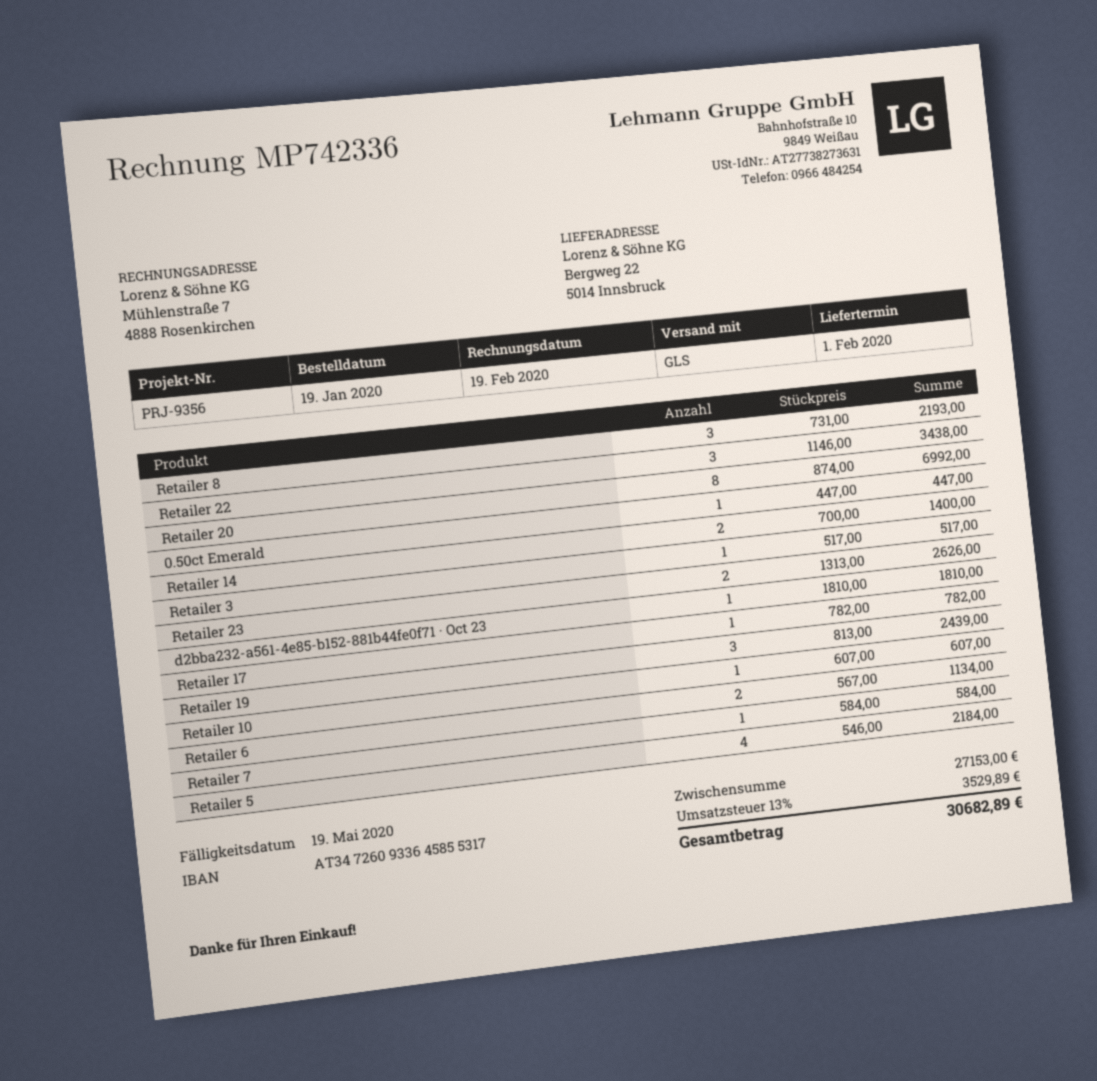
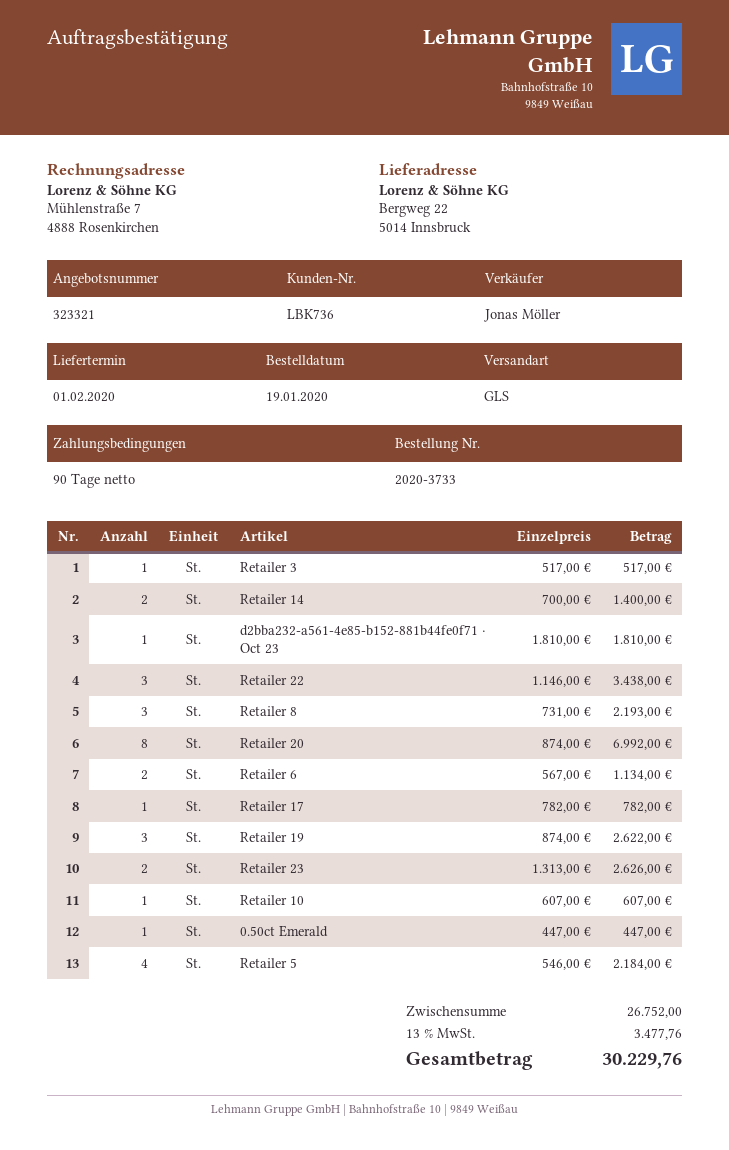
Retailer 19: 3 x 813.00 = 2439.00 -> 3 x 874.00 = 2622.00
Retailer 7: 1 x 584.00 = 584.00 -> none
subtotal: 27153.00 -> 26752.00
tax: 13% = 3529.89 -> 13% = 3477.76
total: 30682.89 -> 30229.76

